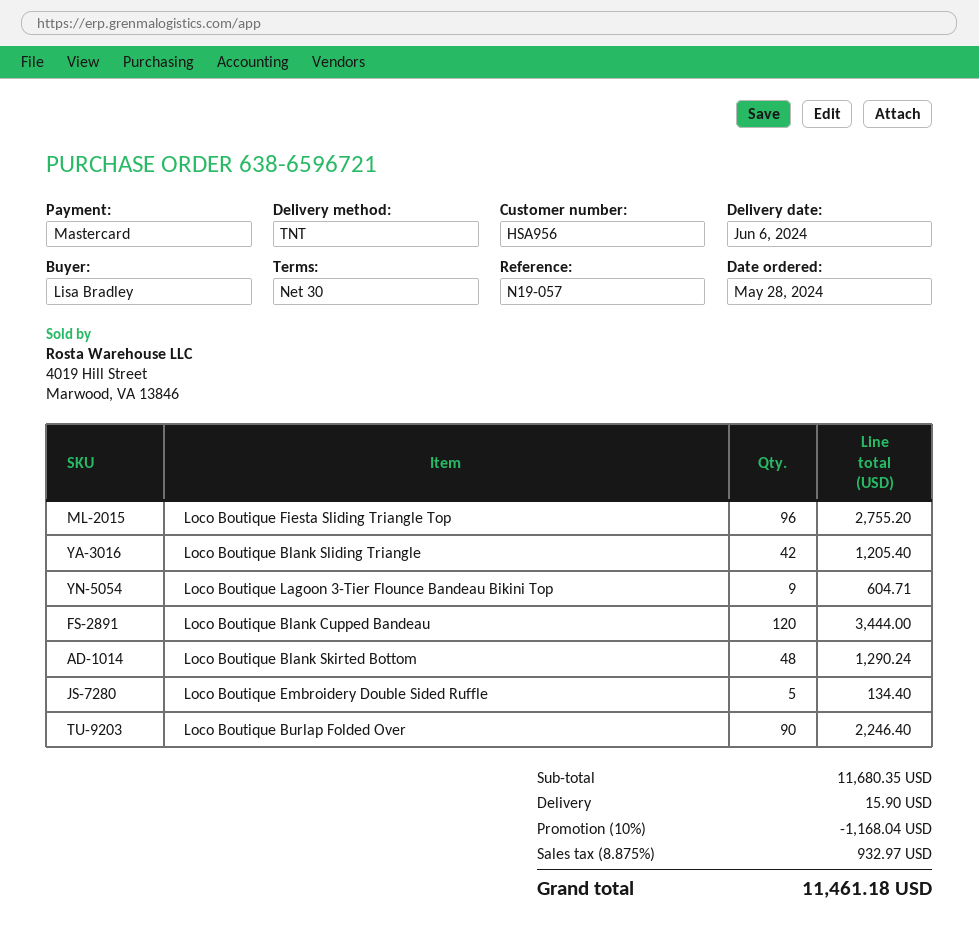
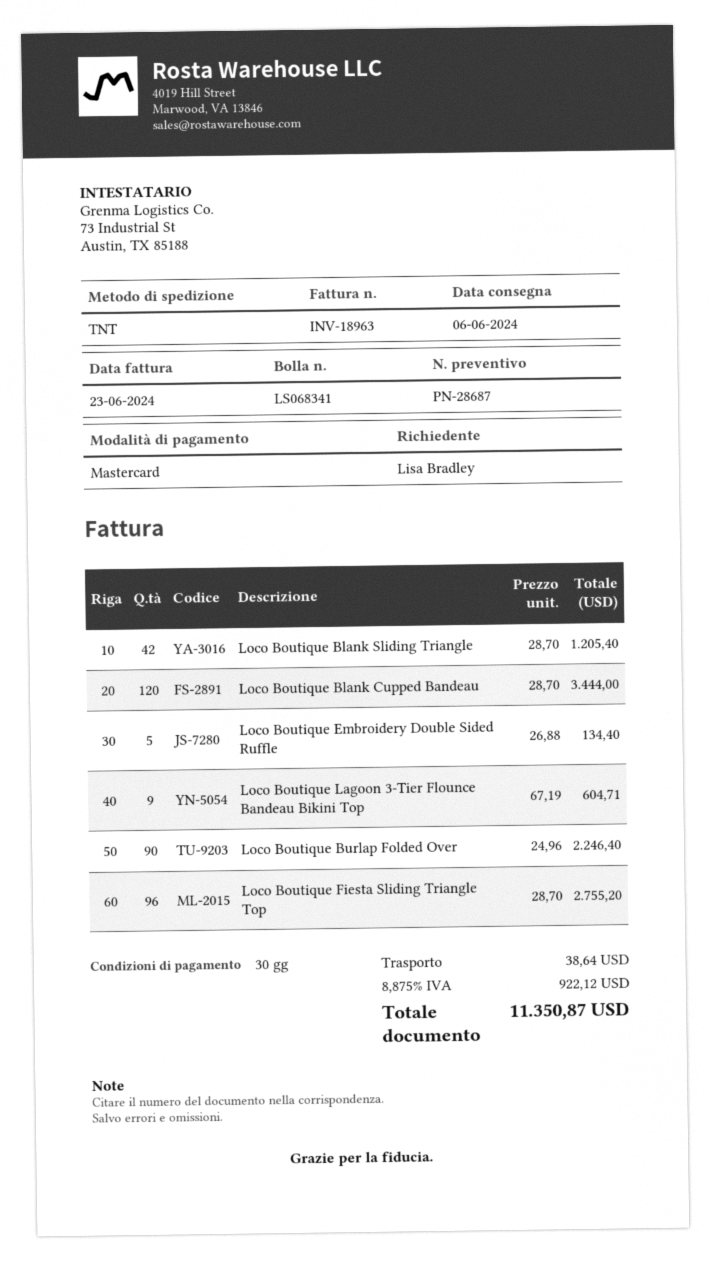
Loco Boutique Blank Skirted Bottom: 48 for 1290.24 -> none
discount: 10% = 1168.04 -> none
shipping: 15.90 -> 38.64
tax: 8.875% = 932.97 -> 8.875% = 922.12
total: 11461.18 -> 11350.87

